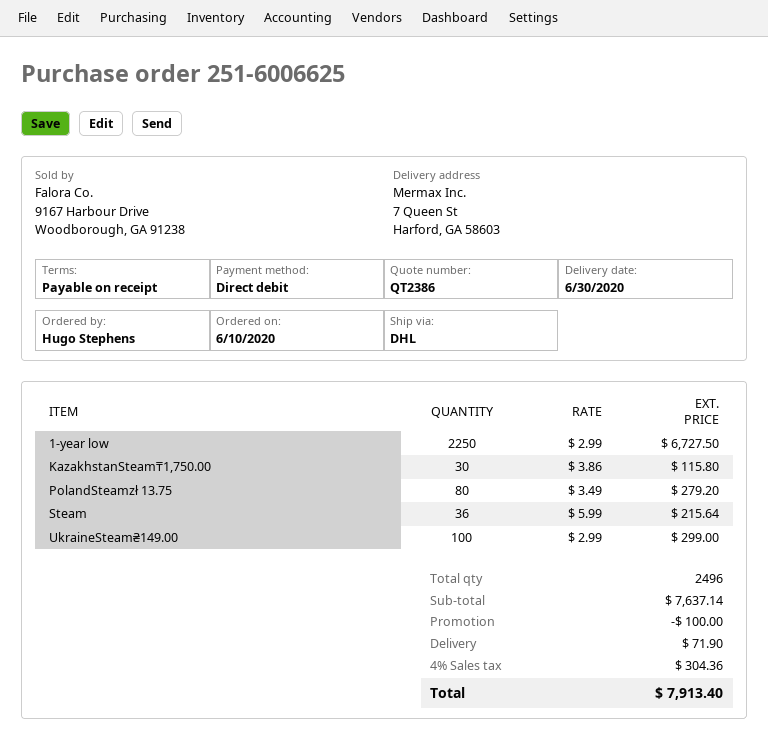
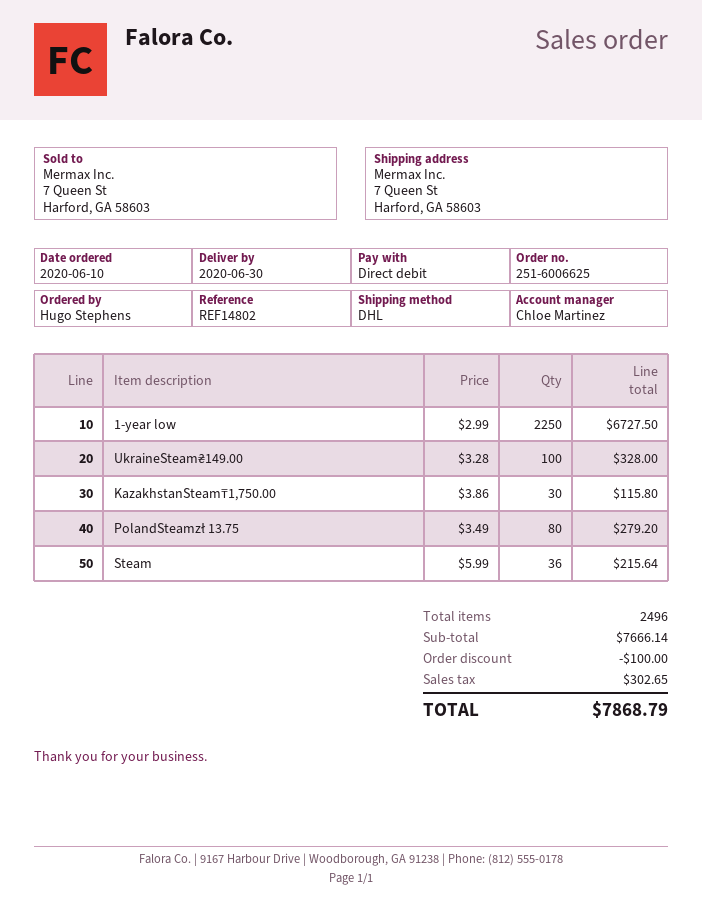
UkraineSteam₴149.00: 100 x 2.99 = 299.00 -> 100 x 3.28 = 328.00
subtotal: 7637.14 -> 7666.14
shipping: 71.90 -> none
tax: 304.36 -> 302.65
total: 7913.40 -> 7868.79

